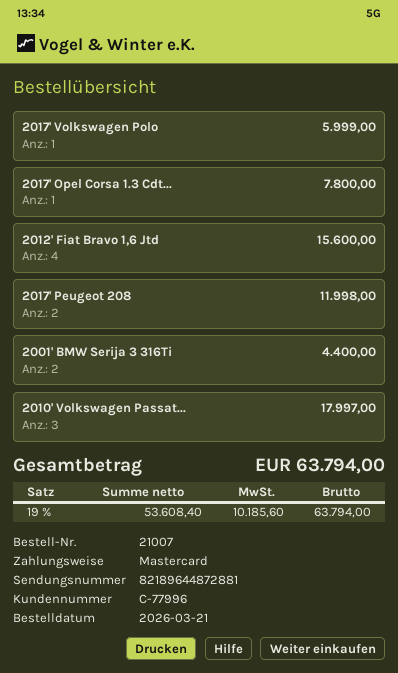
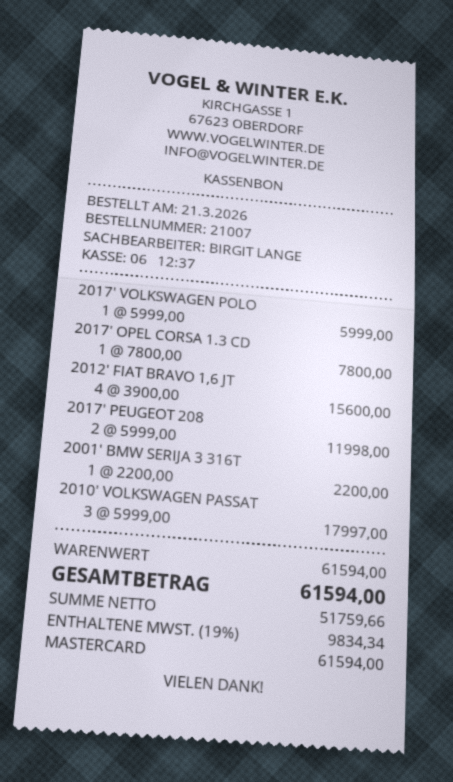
2001' BMW Serija 3 316Ti: 2 for 4400.00 -> 1 for 2200.00
net: 53608.40 -> 51759.66
tax: 19% = 10185.60 -> 19% = 9834.34
total: 63794.00 -> 61594.00

